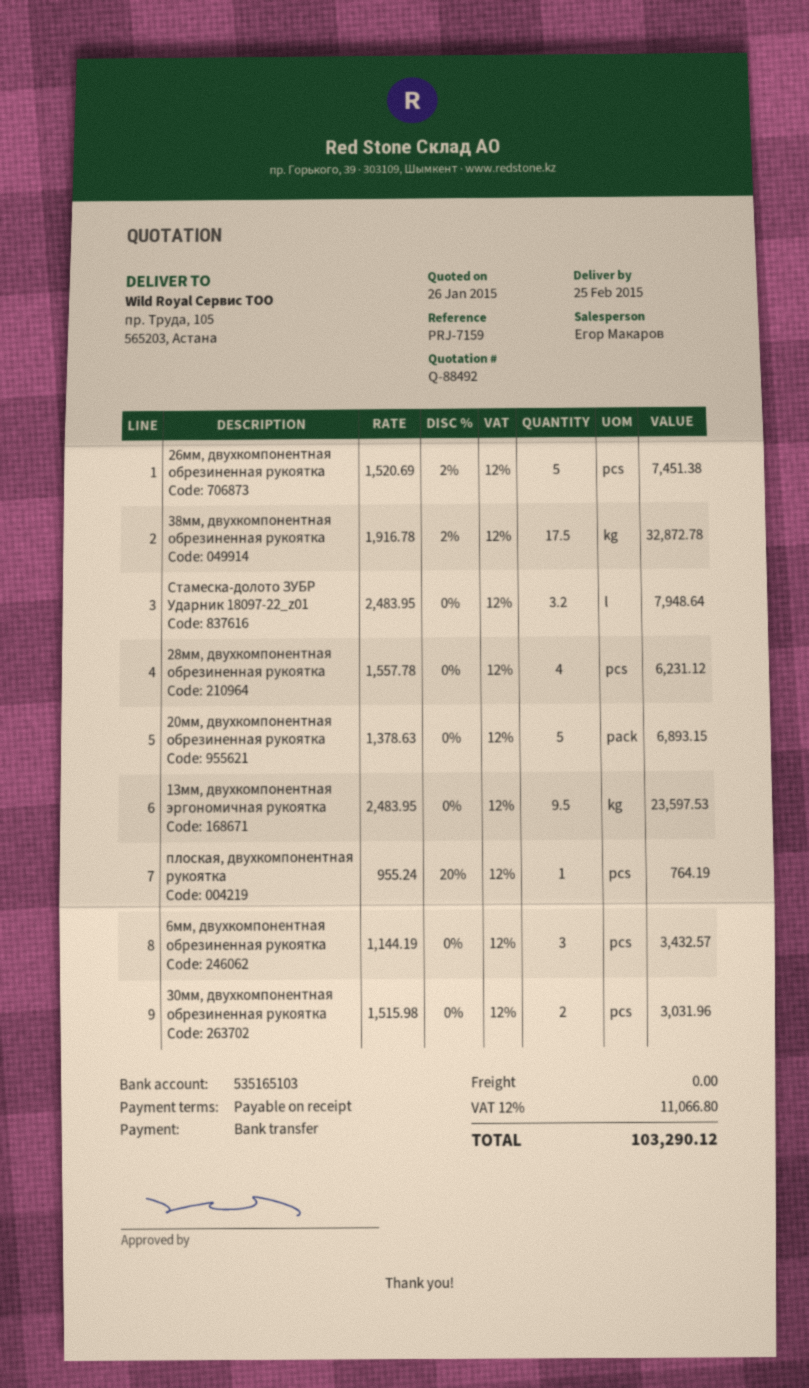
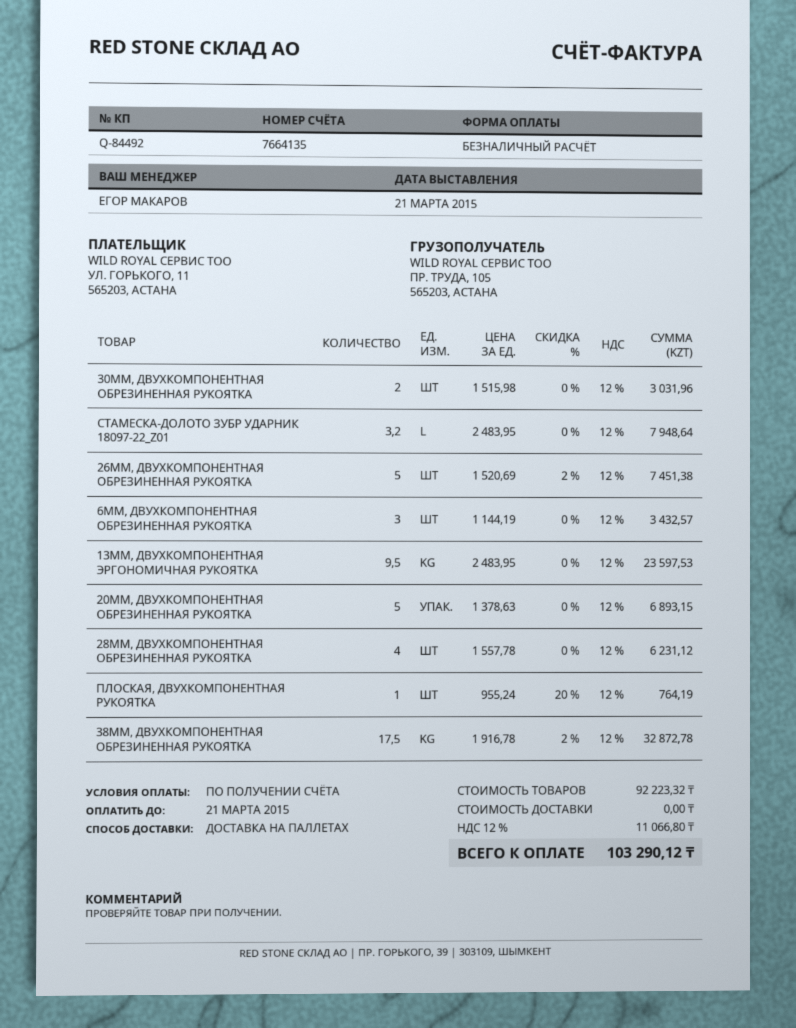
quote number: Q-88492 -> Q-84492

